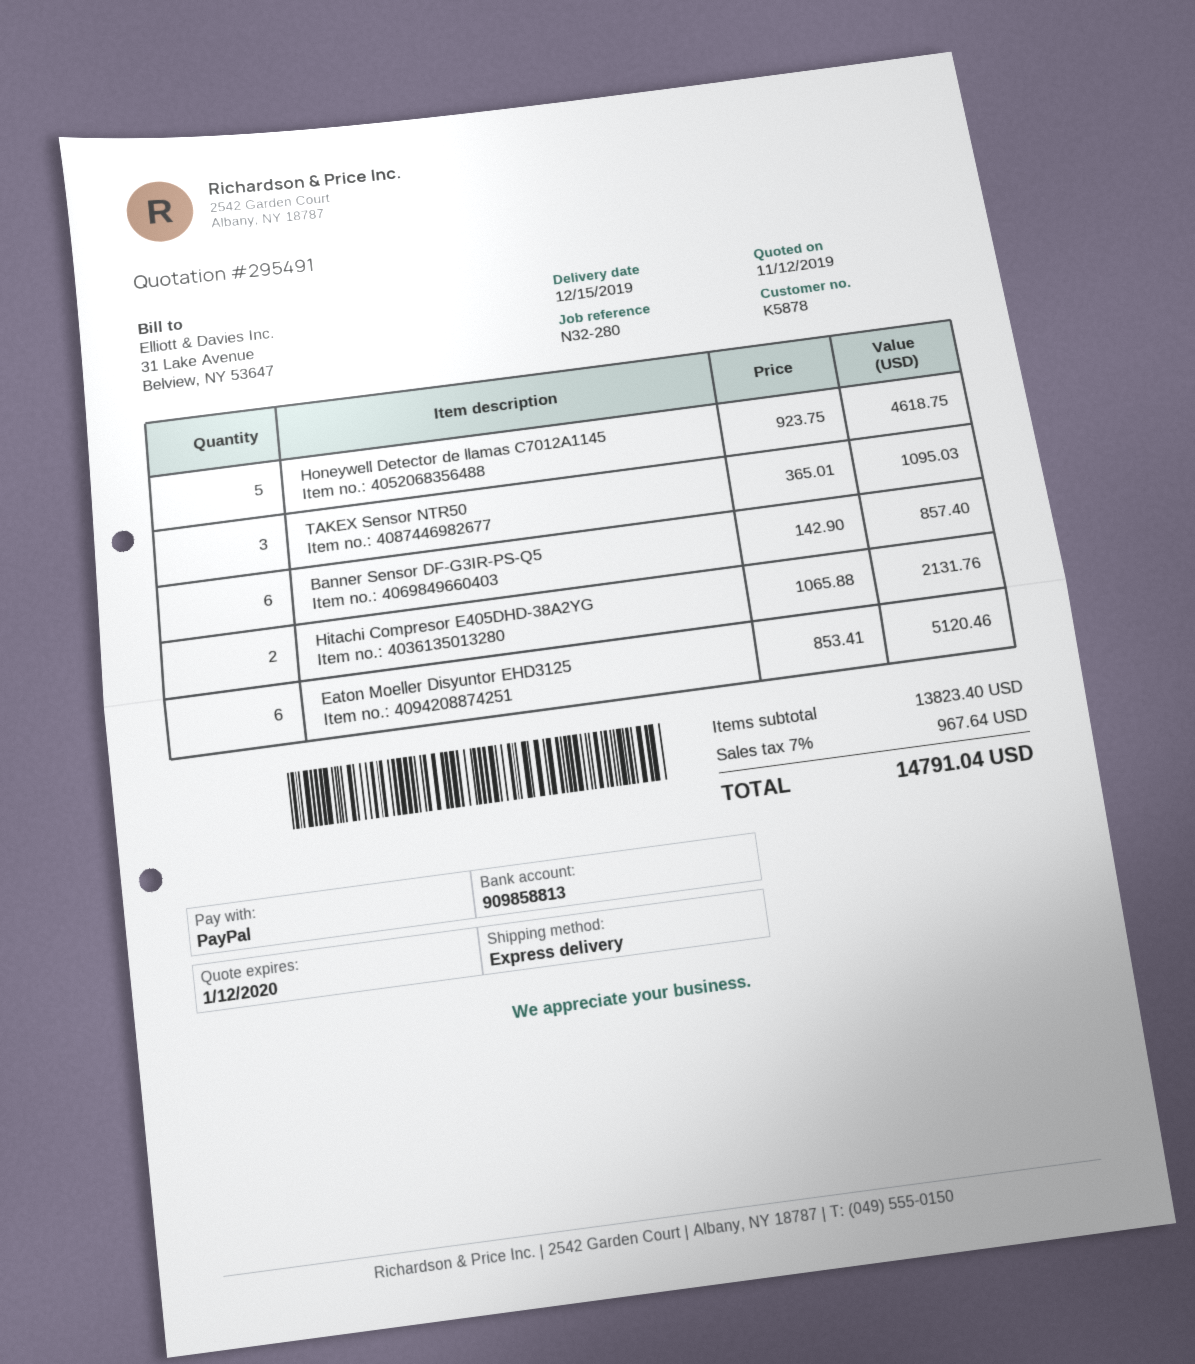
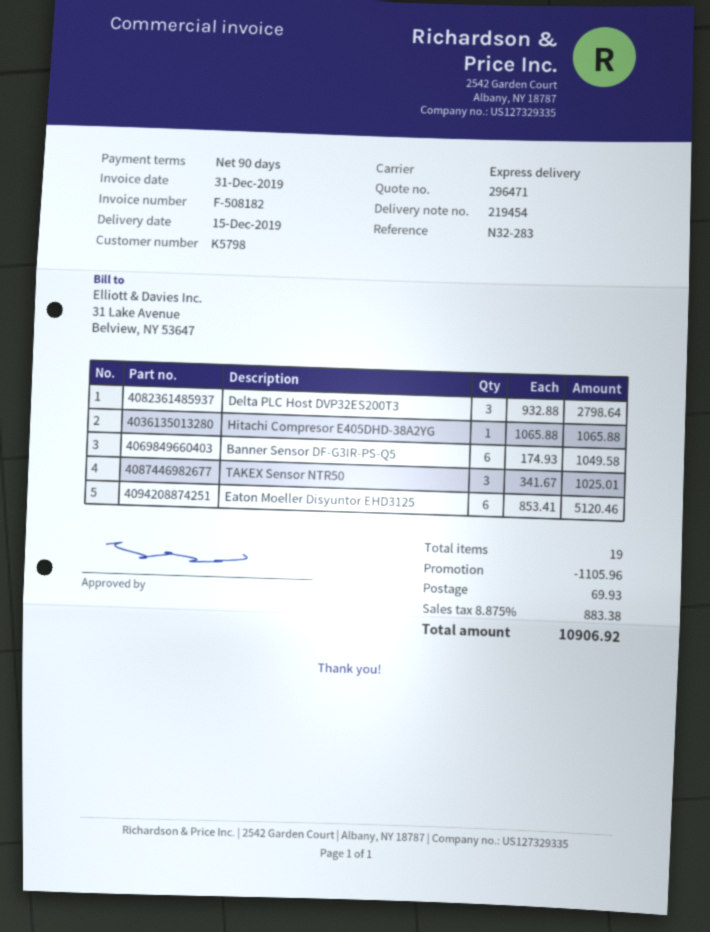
quote number: 295491 -> 296471
customer number: K5878 -> K5798
reference: N32-280 -> N32-283
Honeywell Detector de llamas C7012A1145: 5 x 923.75 = 4618.75 -> none
TAKEX Sensor NTR50: 3 x 365.01 = 1095.03 -> 3 x 341.67 = 1025.01
Banner Sensor DF-G3IR-PS-Q5: 6 x 142.90 = 857.40 -> 6 x 174.93 = 1049.58
Hitachi Compresor E405DHD-38A2YG: 2 x 1065.88 = 2131.76 -> 1 x 1065.88 = 1065.88
Delta PLC Host DVP32ES200T3: none -> 3 x 932.88 = 2798.64
discount: none -> 1105.96
shipping: none -> 69.93
tax: 7% = 967.64 -> 8.875% = 883.38
total: 14791.04 -> 10906.92

